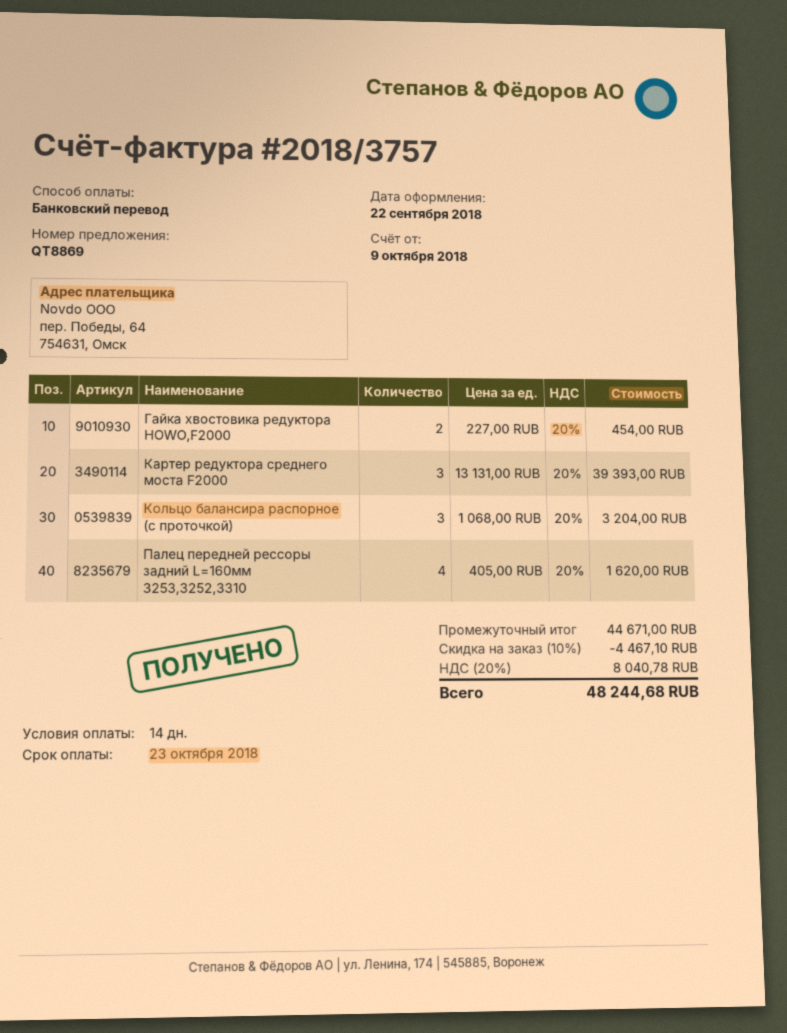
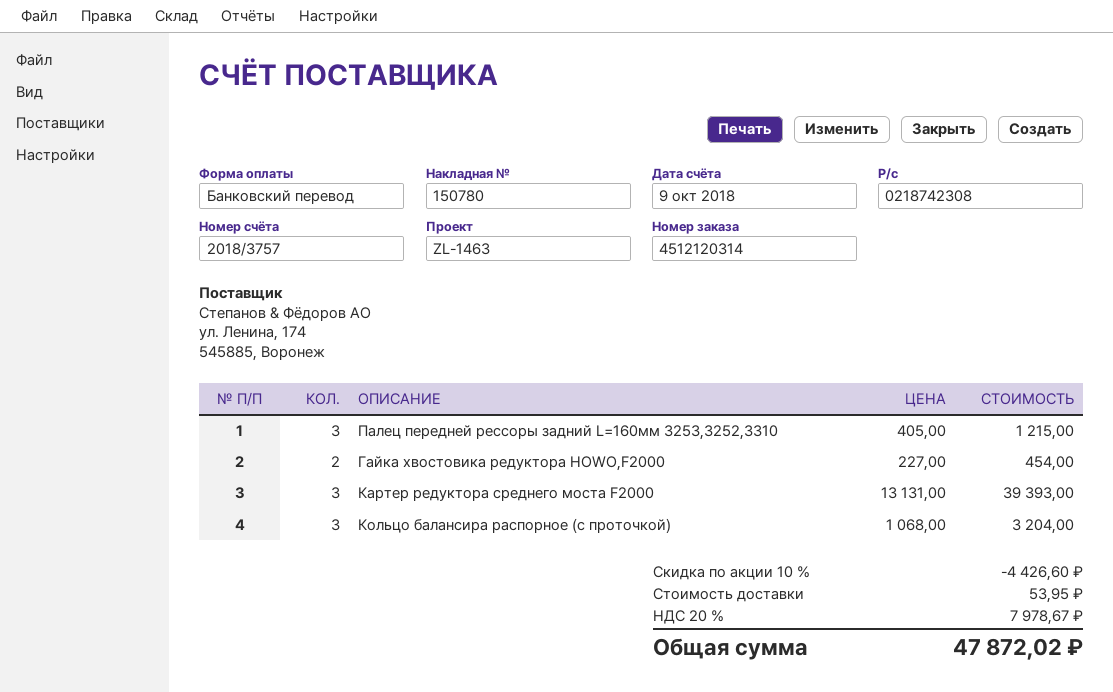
Палец передней рессоры задний L=160мм 3253,3252,3310: 4 x 405.00 = 1620.00 -> 3 x 405.00 = 1215.00
discount: 10% = 4467.10 -> 10% = 4426.60
shipping: none -> 53.95
tax: 20% = 8040.78 -> 20% = 7978.67
total: 48244.68 -> 47872.02

